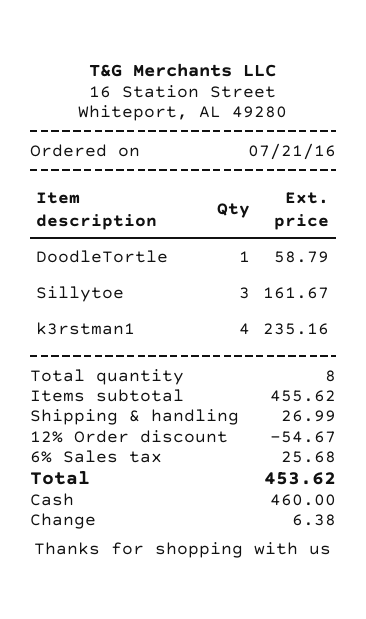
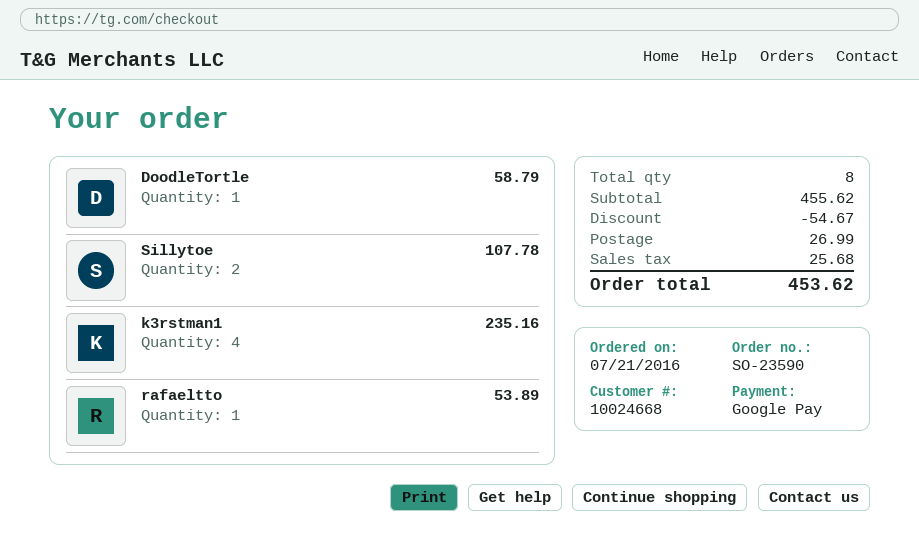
payment method: cash -> Google Pay
Sillytoe: 3 for 161.67 -> 2 for 107.78
rafaeltto: none -> 1 for 53.89

